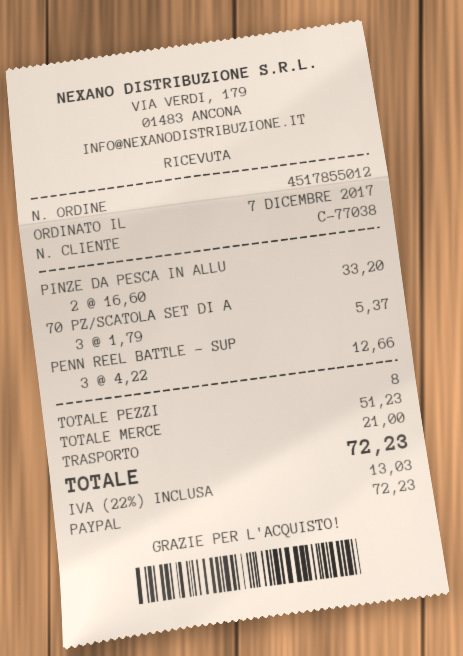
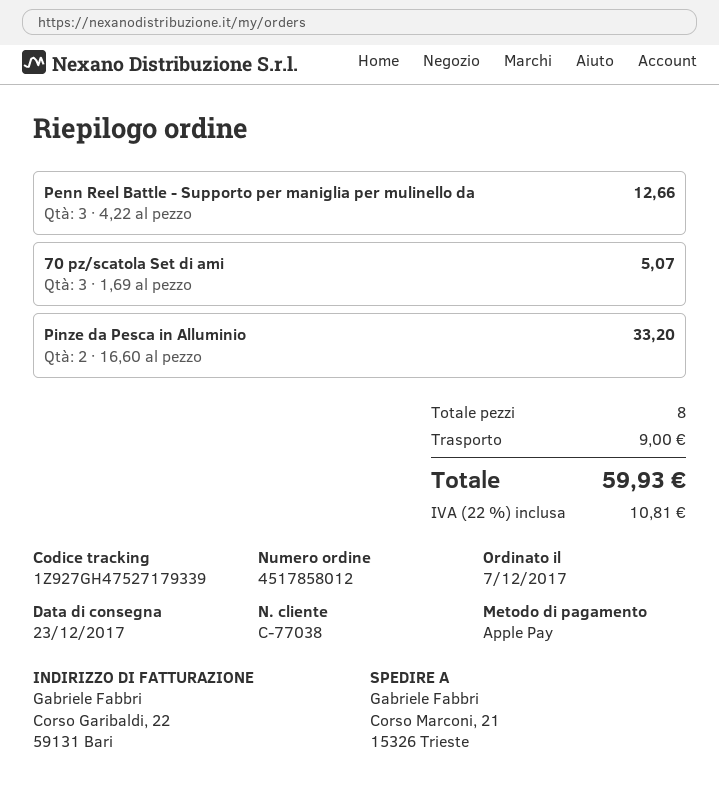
order number: 4517855012 -> 4517858012
payment method: PayPal -> Apple Pay
70 PZ/SCATOLA SET DI A: 3 x 1.79 = 5.37 -> 3 x 1.69 = 5.07
shipping: 21.00 -> 9.00
tax: 22% = 13.03 -> 22% = 10.81
total: 72.23 -> 59.93

